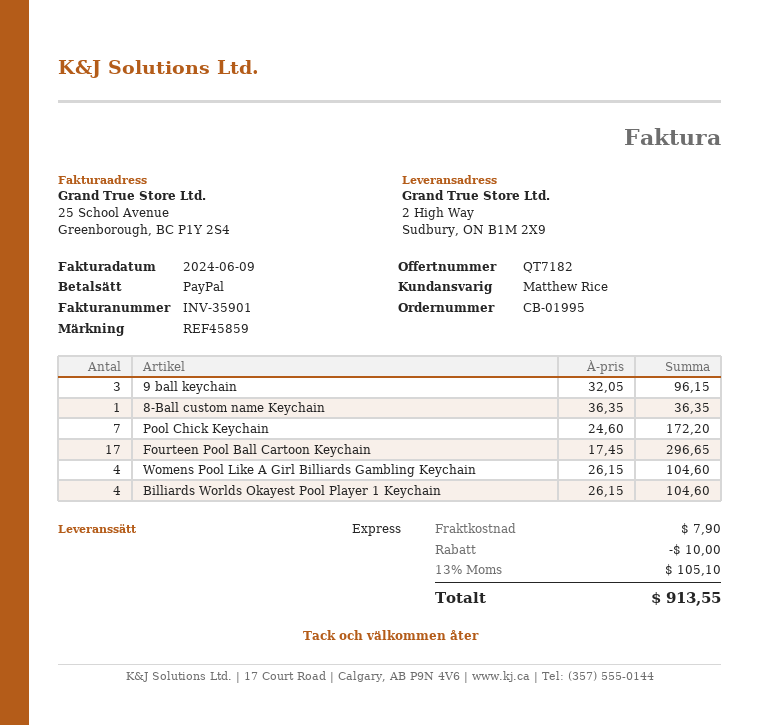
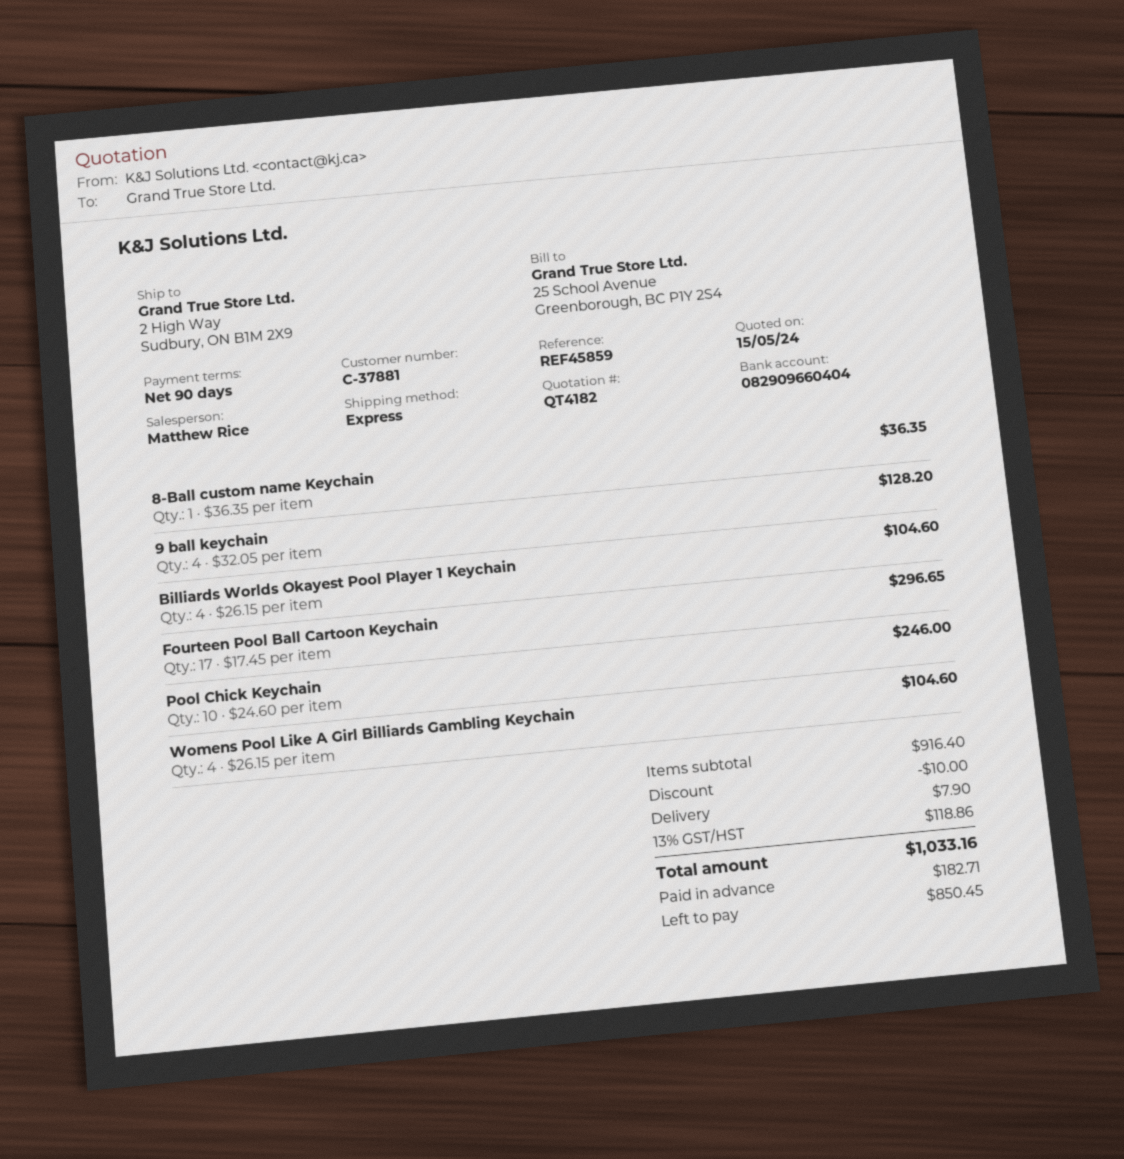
quote number: QT7182 -> QT4182
9 ball keychain: 3 x 32.05 = 96.15 -> 4 x 32.05 = 128.20
Pool Chick Keychain: 7 x 24.60 = 172.20 -> 10 x 24.60 = 246.00
tax: 13% = 105.10 -> 13% = 118.86
total: 913.55 -> 1033.16

